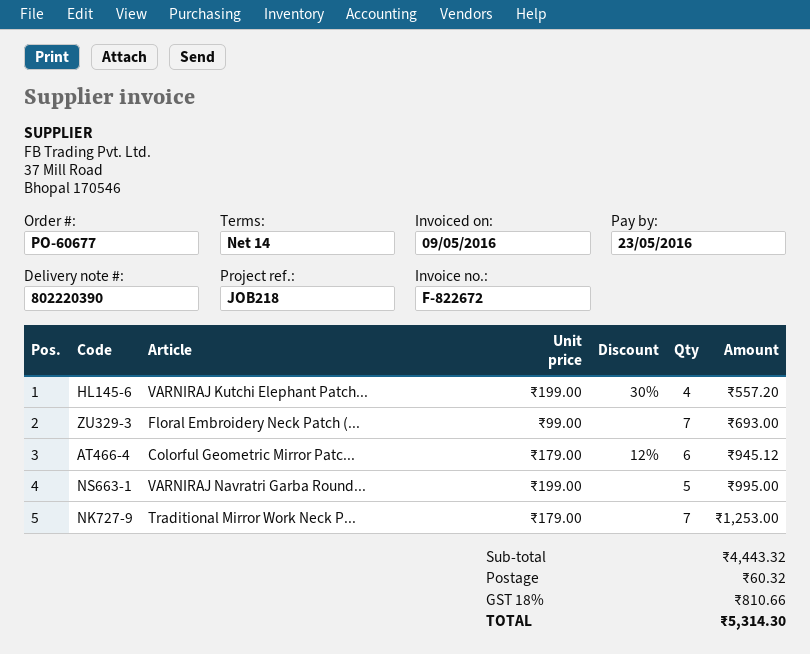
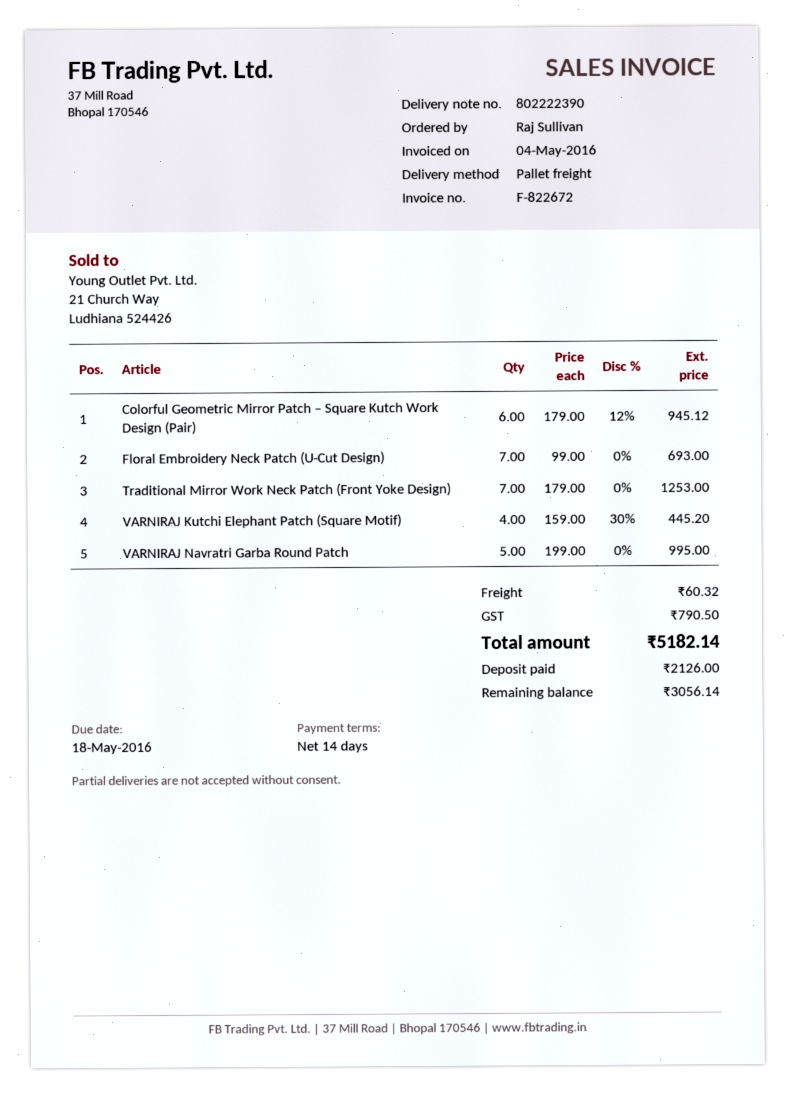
delivery note number: 802220390 -> 802222390
invoice date: 2016-05-09 -> 2016-05-04
due date: 2016-05-23 -> 2016-05-18
VARNIRAJ Kutchi Elephant Patch...: 4 x 199.00 - 30% = 557.20 -> 4 x 159.00 - 30% = 445.20
tax: 810.66 -> 790.50
total: 5314.30 -> 5182.14

